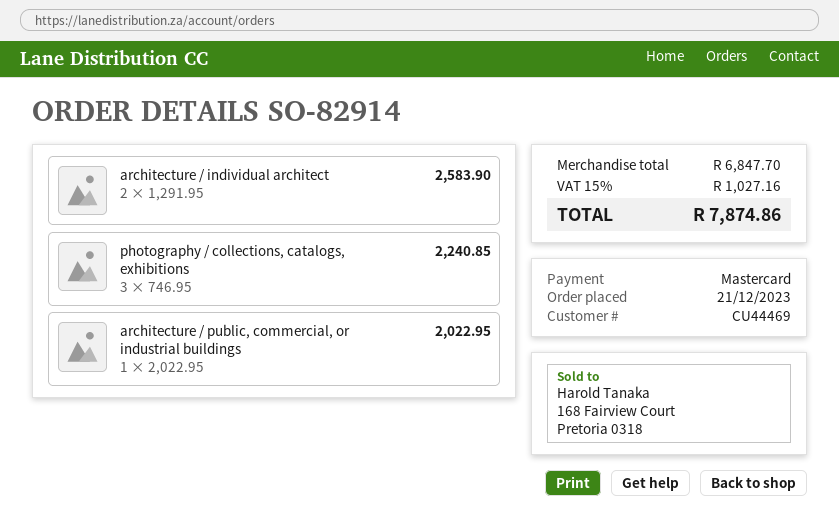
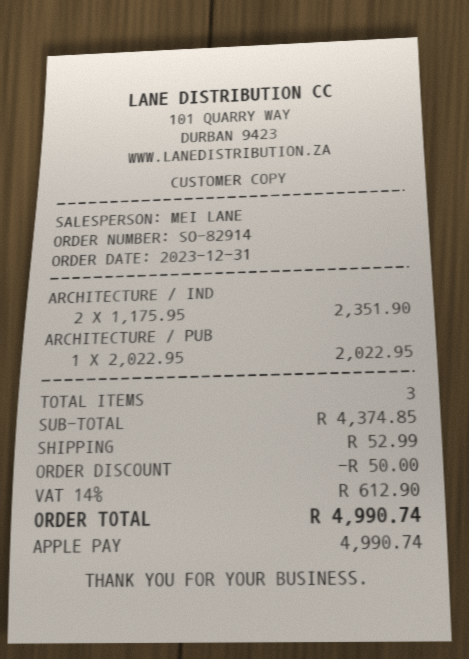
order date: 2023-12-21 -> 2023-12-31
payment method: Mastercard -> Apple Pay
architecture / individual architect: 2 x 1291.95 = 2583.90 -> 2 x 1175.95 = 2351.90
photography / collections, catalogs, exhibitions: 3 x 746.95 = 2240.85 -> none
subtotal: 6847.70 -> 4374.85
discount: none -> 50.00
shipping: none -> 52.99
tax: 15% = 1027.16 -> 14% = 612.90
total: 7874.86 -> 4990.74

